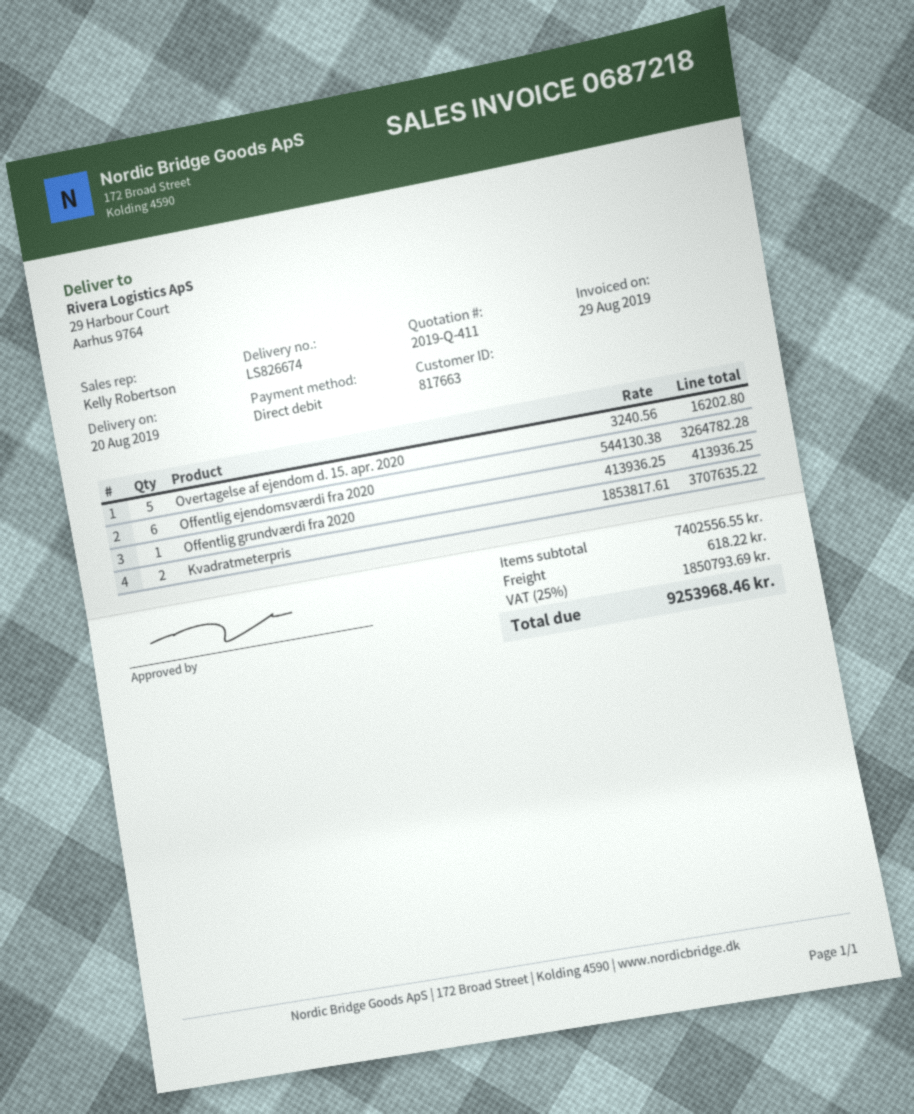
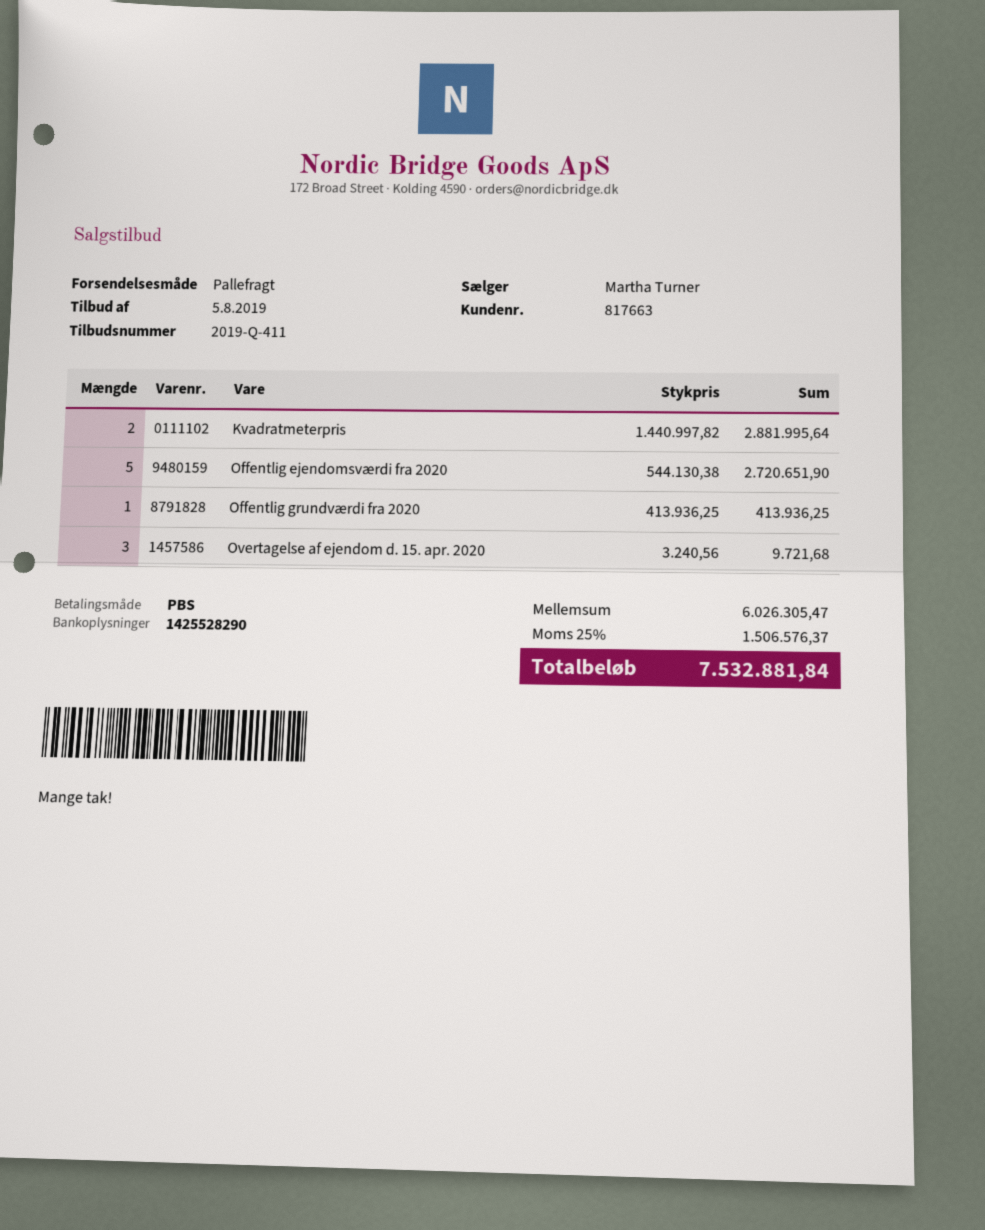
sales rep: Kelly Robertson -> Martha Turner
Overtagelse af ejendom d. 15. apr. 2020: 5 x 3240.56 = 16202.80 -> 3 x 3240.56 = 9721.68
Offentlig ejendomsværdi fra 2020: 6 x 544130.38 = 3264782.28 -> 5 x 544130.38 = 2720651.90
Kvadratmeterpris: 2 x 1853817.61 = 3707635.22 -> 2 x 1440997.82 = 2881995.64
subtotal: 7402556.55 -> 6026305.47
shipping: 618.22 -> none
tax: 25% = 1850793.69 -> 25% = 1506576.37
total: 9253968.46 -> 7532881.84

